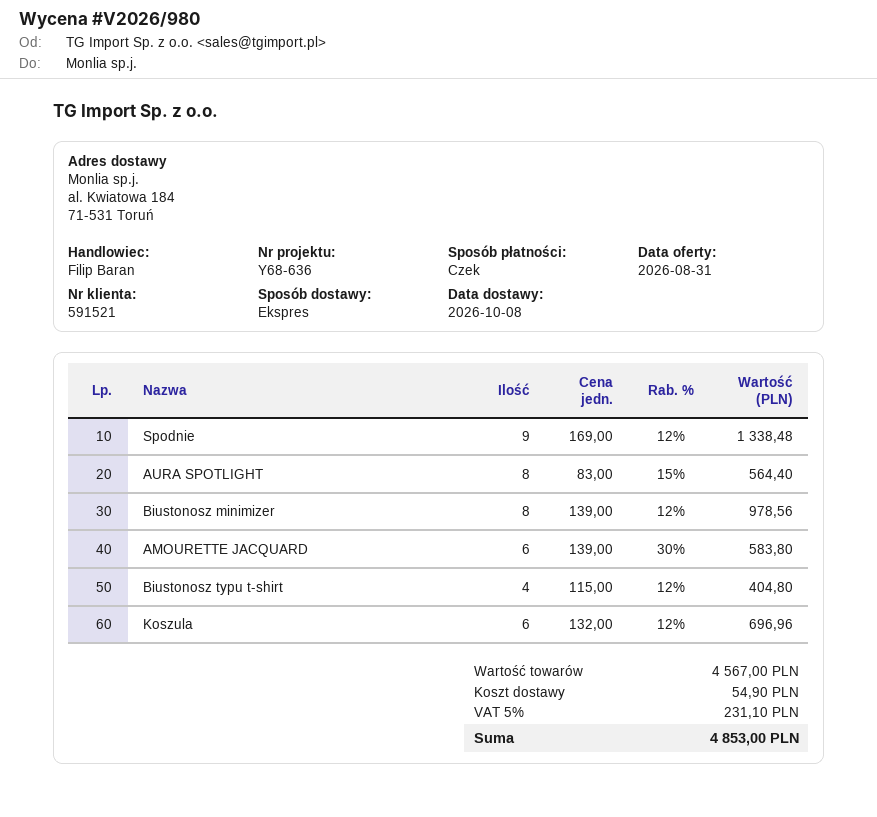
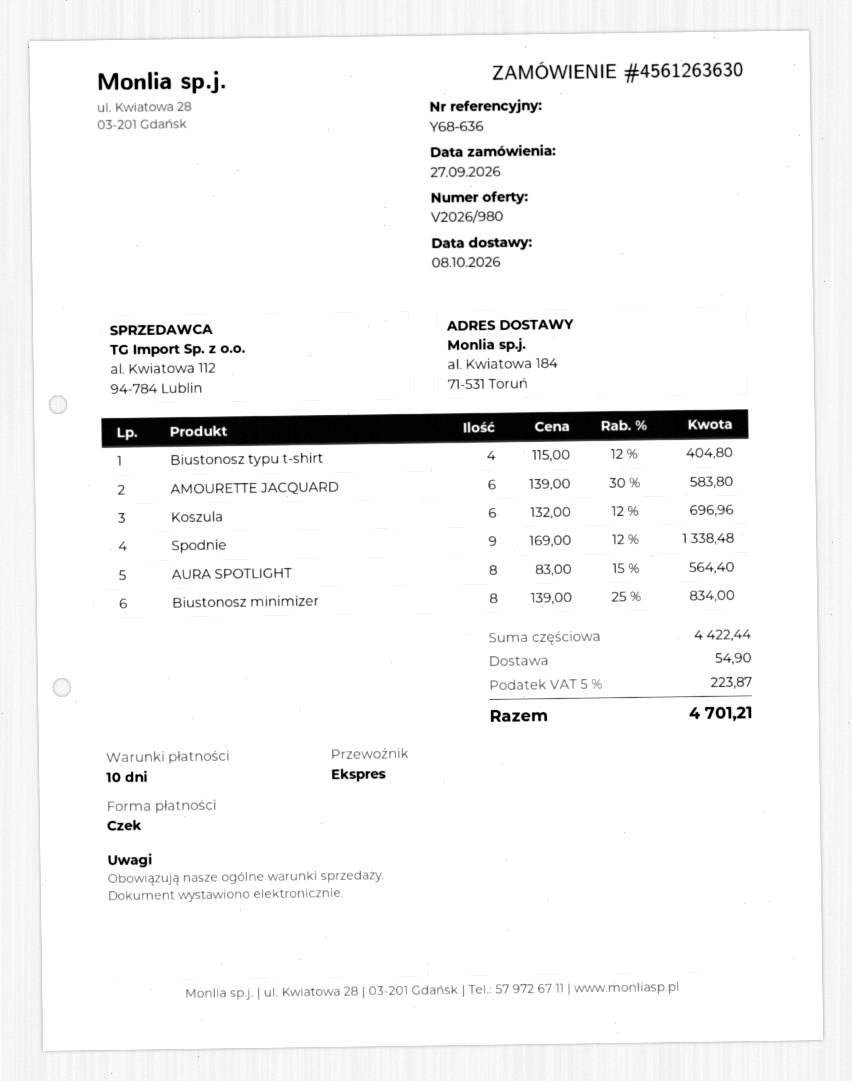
Biustonosz minimizer: 8 x 139.00 - 12% = 978.56 -> 8 x 139.00 - 25% = 834.00
subtotal: 4567.00 -> 4422.44
tax: 5% = 231.10 -> 5% = 223.87
total: 4853.00 -> 4701.21

